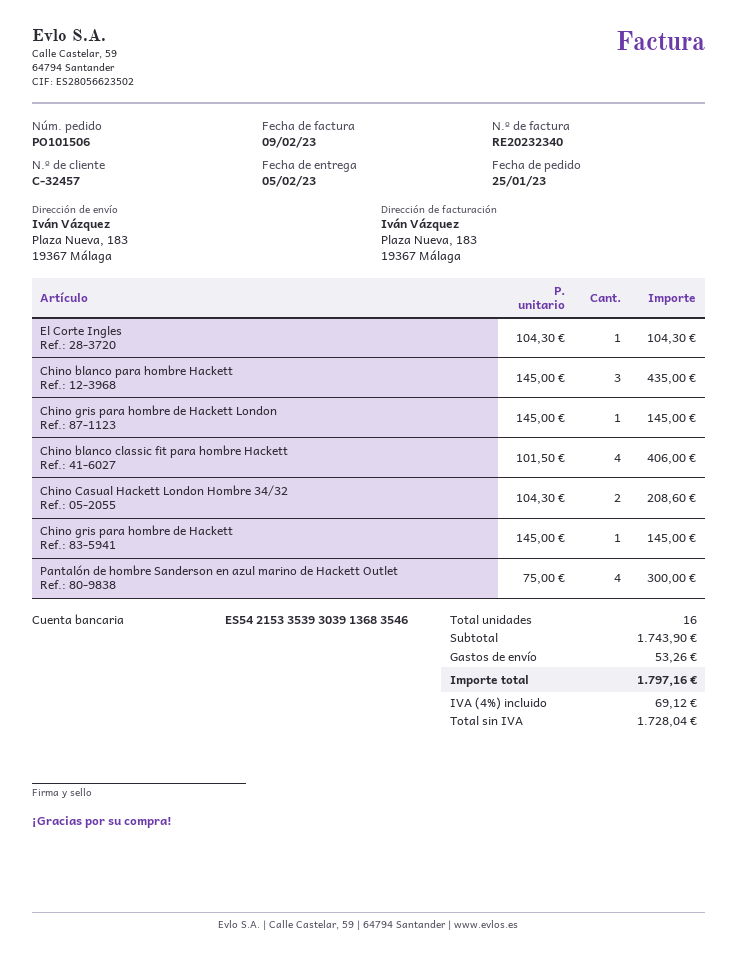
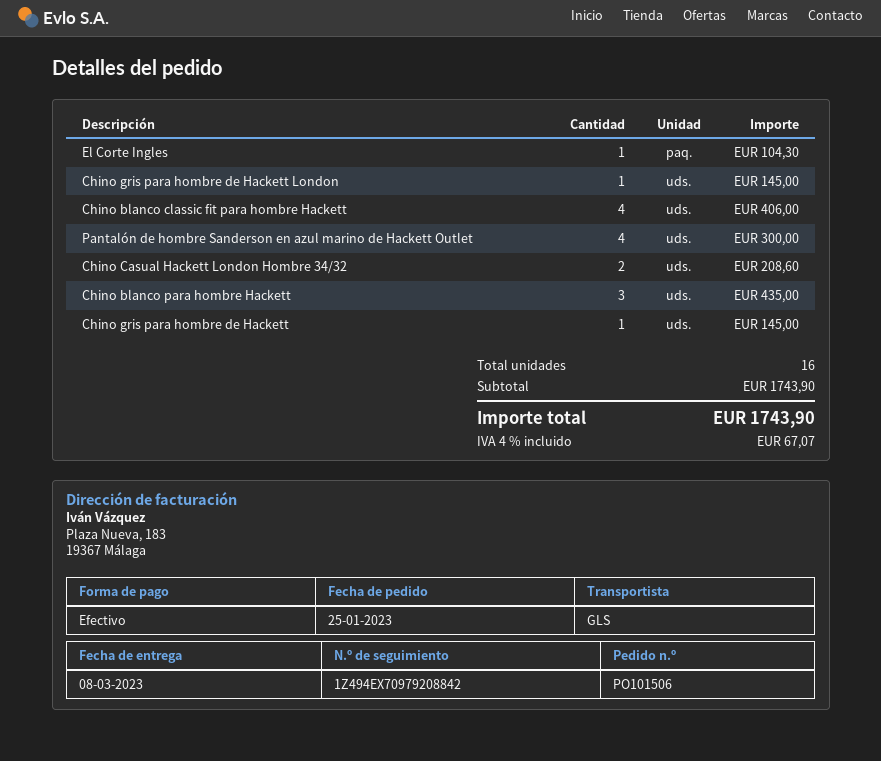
delivery date: 2023-02-05 -> 2023-03-08
shipping: 53.26 -> none
tax: 4% = 69.12 -> 4% = 67.07
total: 1797.16 -> 1743.90

